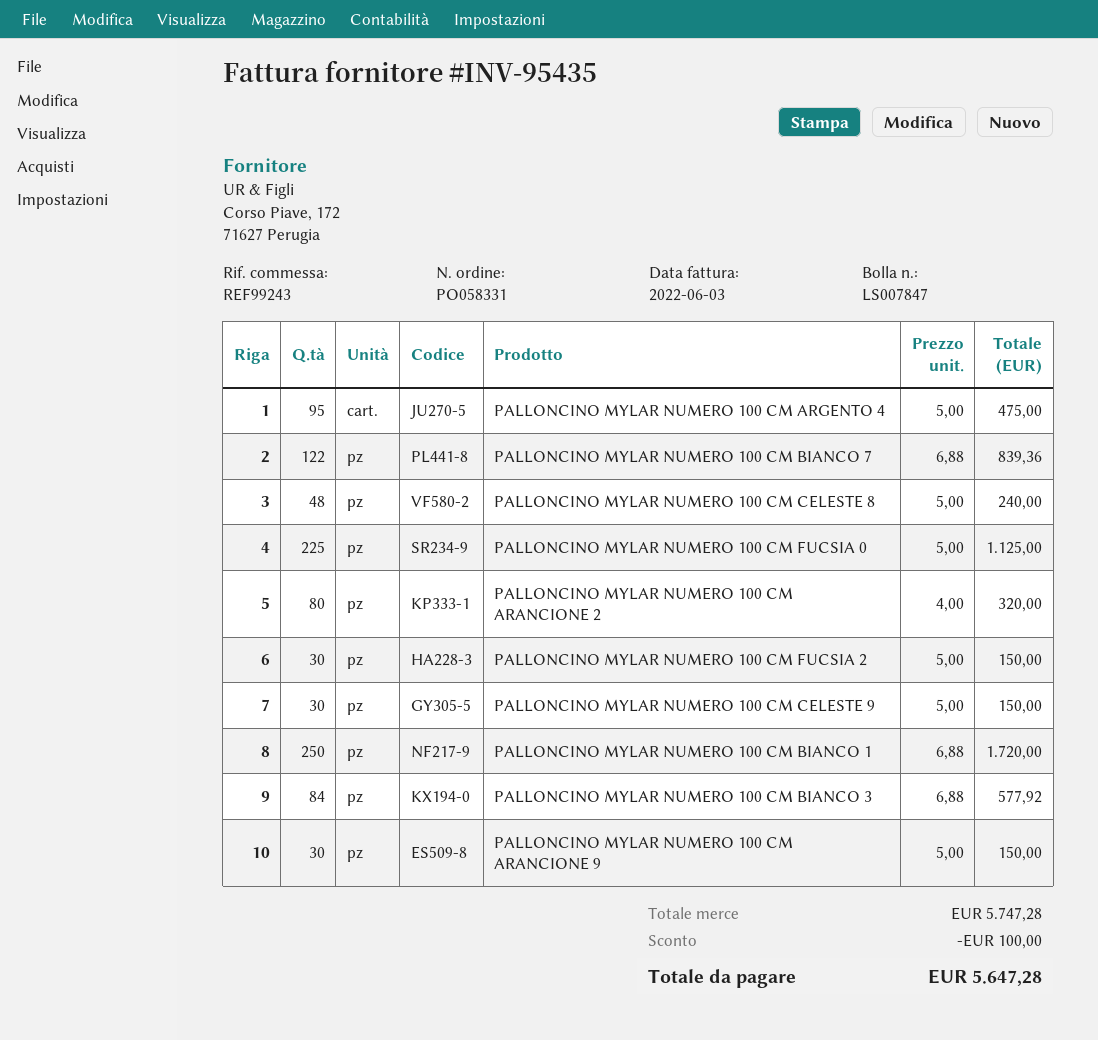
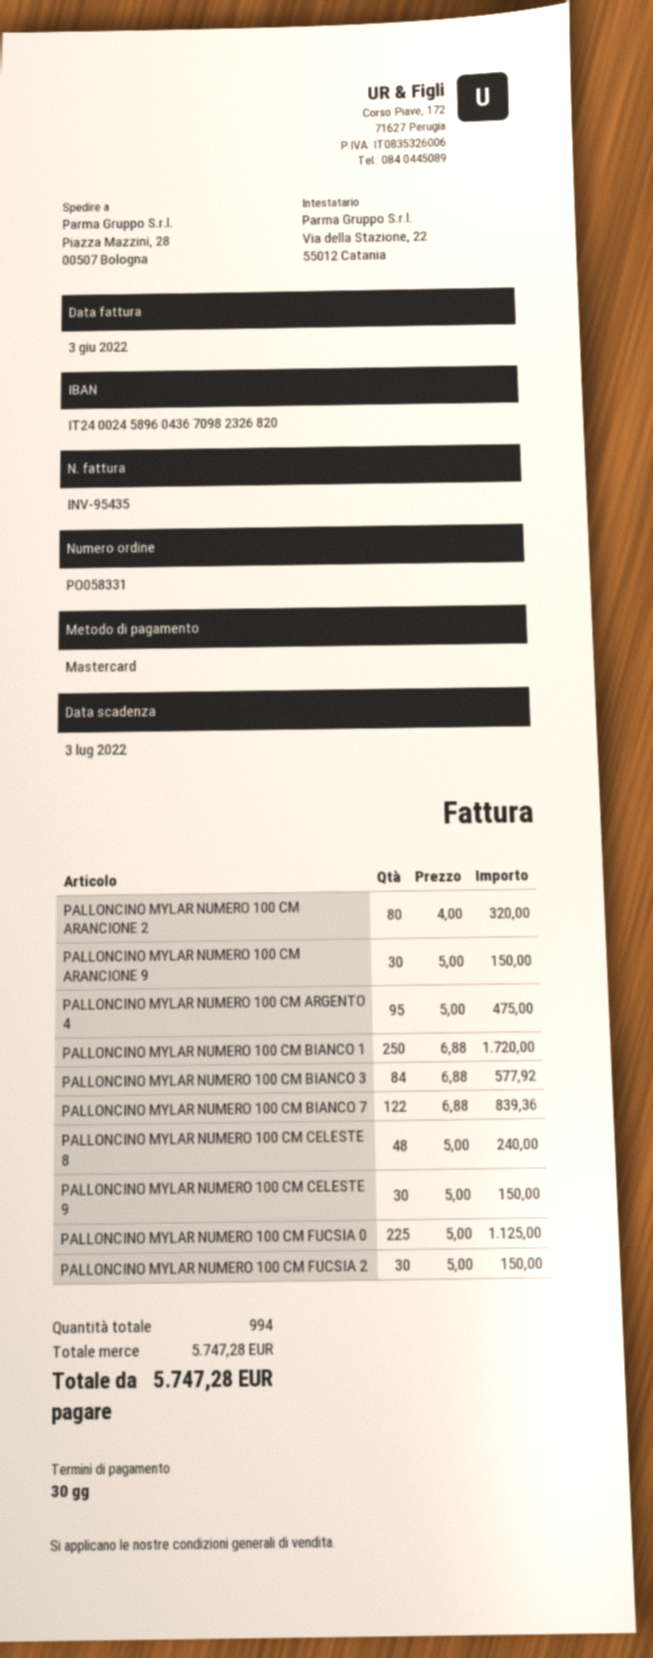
discount: 100.00 -> none
total: 5647.28 -> 5747.28

